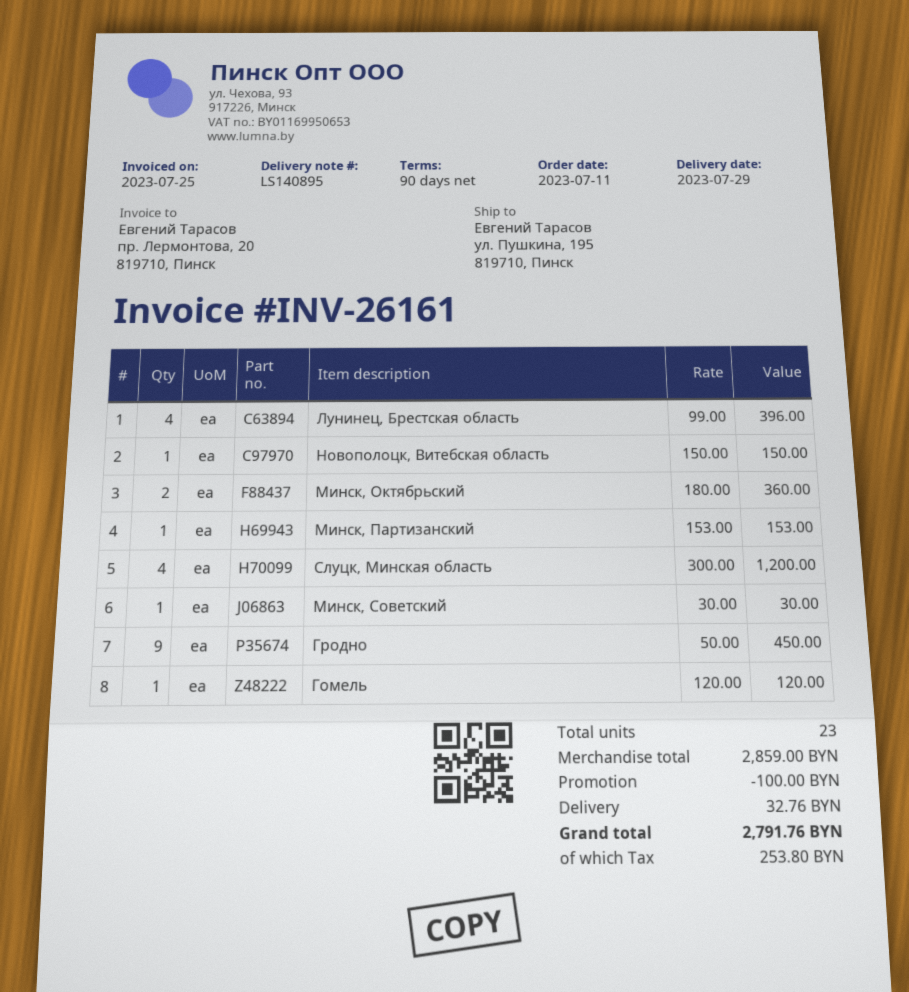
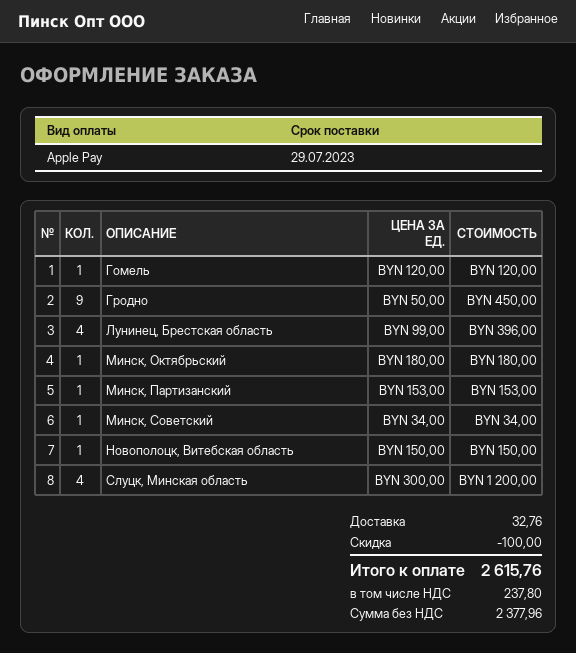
Минск, Октябрьский: 2 x 180.00 = 360.00 -> 1 x 180.00 = 180.00
Минск, Советский: 1 x 30.00 = 30.00 -> 1 x 34.00 = 34.00
tax: 253.80 -> 237.80
total: 2791.76 -> 2615.76

